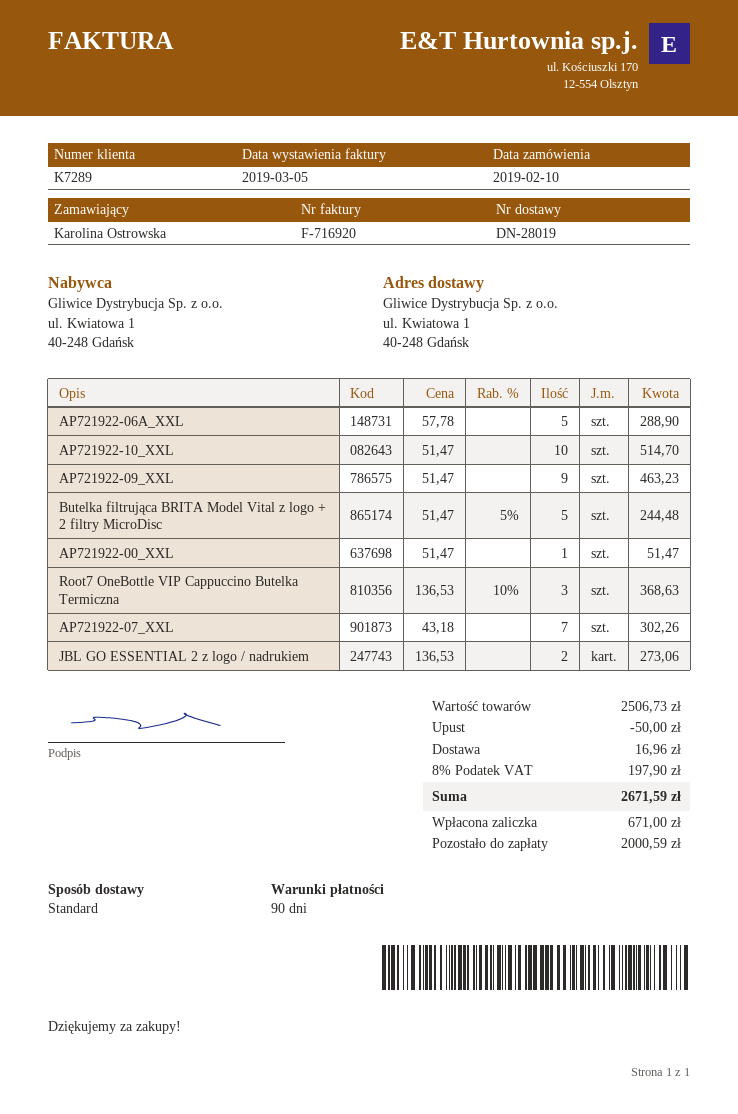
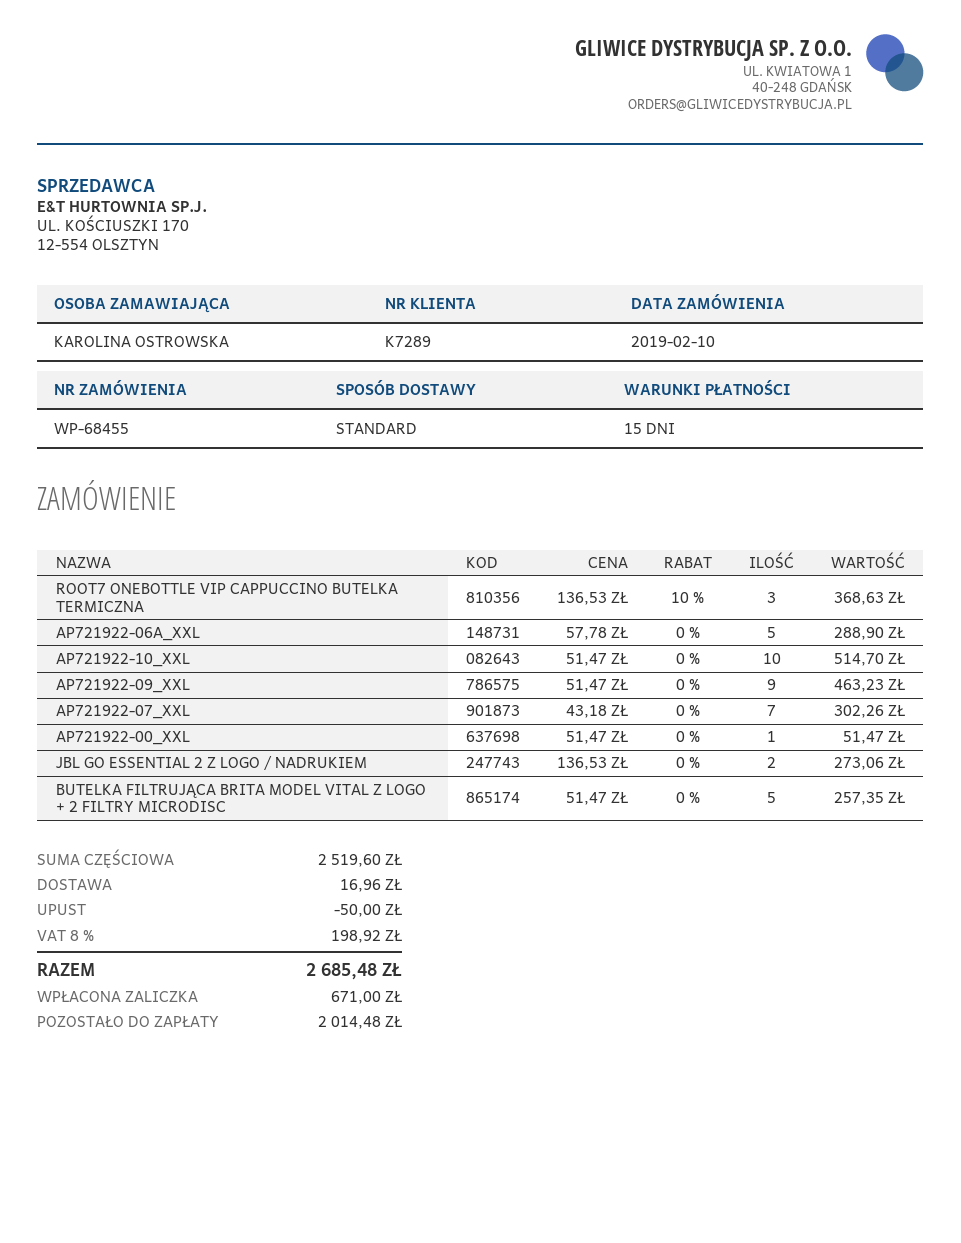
payment terms: 90 days -> 15 days
Butelka filtrująca BRITA Model Vital z logo + 2 filtry MicroDisc: 5 x 51.47 - 5% = 244.48 -> 5 x 51.47 = 257.35
subtotal: 2506.73 -> 2519.60
tax: 8% = 197.90 -> 8% = 198.92
total: 2671.59 -> 2685.48
balance: 2000.59 -> 2014.48

